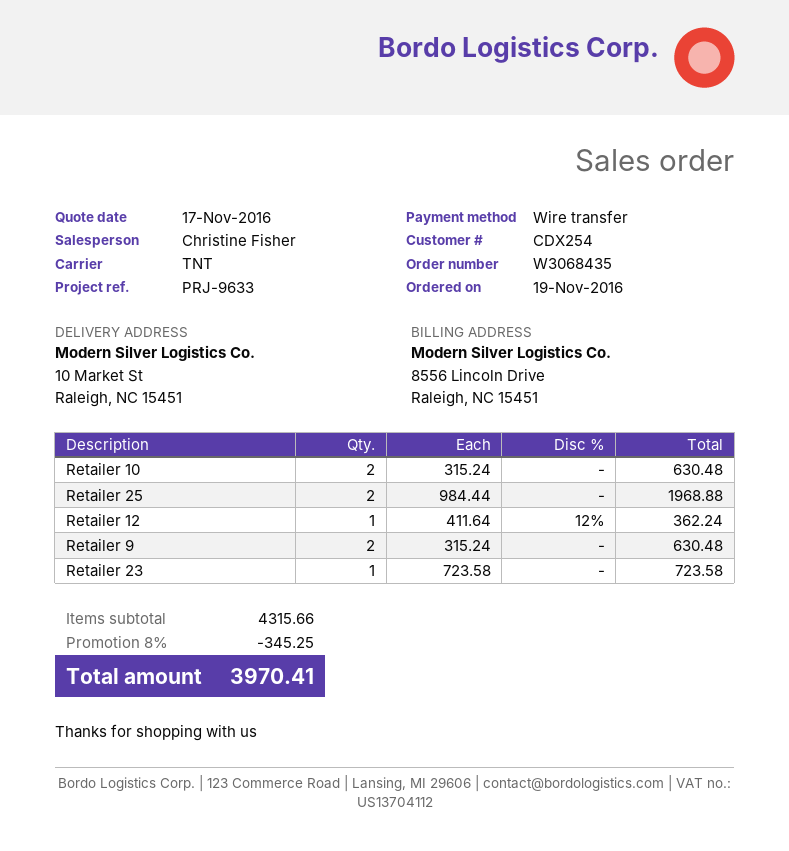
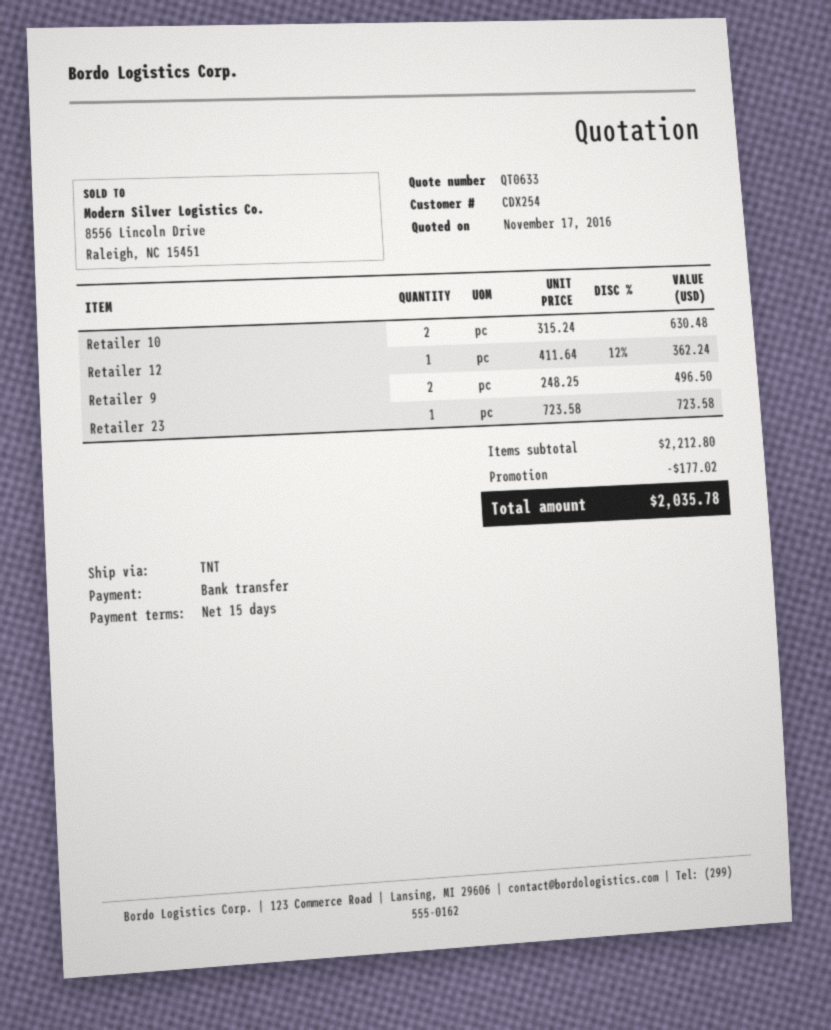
Retailer 25: 2 x 984.44 = 1968.88 -> none
Retailer 9: 2 x 315.24 = 630.48 -> 2 x 248.25 = 496.50
subtotal: 4315.66 -> 2212.80
discount: 345.25 -> 177.02
total: 3970.41 -> 2035.78

